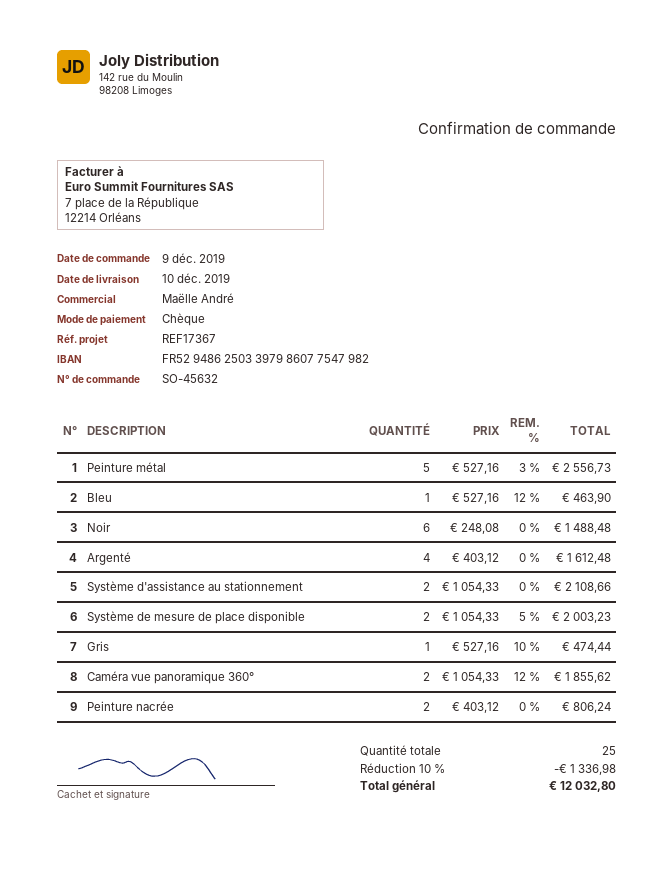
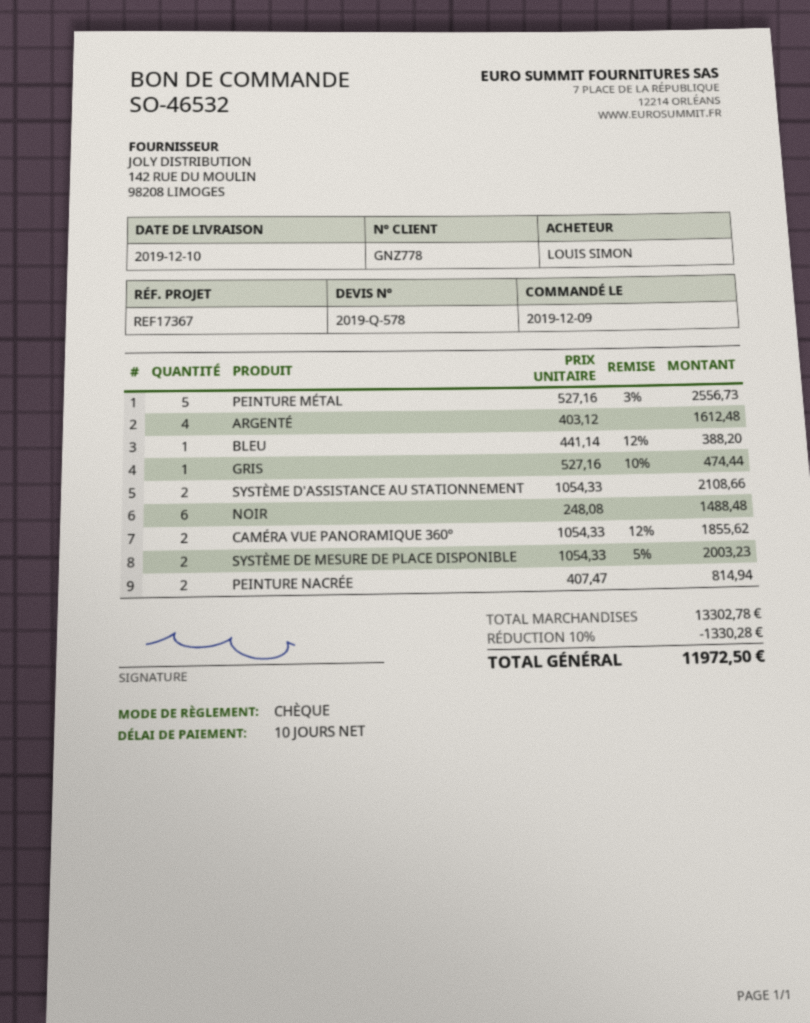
order number: SO-45632 -> SO-46532
Bleu: 1 x 527.16 - 12% = 463.90 -> 1 x 441.14 - 12% = 388.20
Peinture nacrée: 2 x 403.12 = 806.24 -> 2 x 407.47 = 814.94
discount: 10% = 1336.98 -> 10% = 1330.28
total: 12032.80 -> 11972.50

